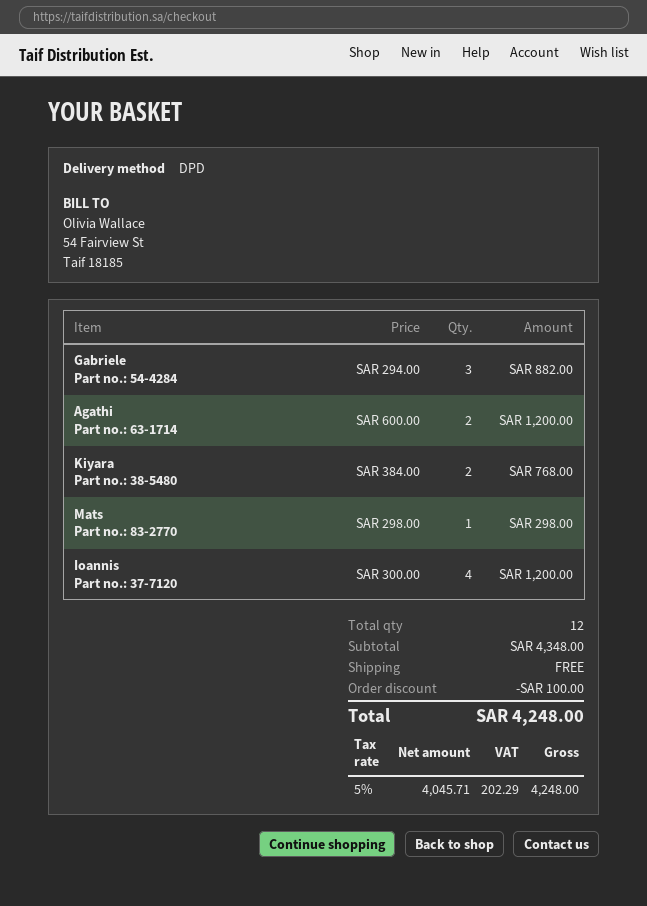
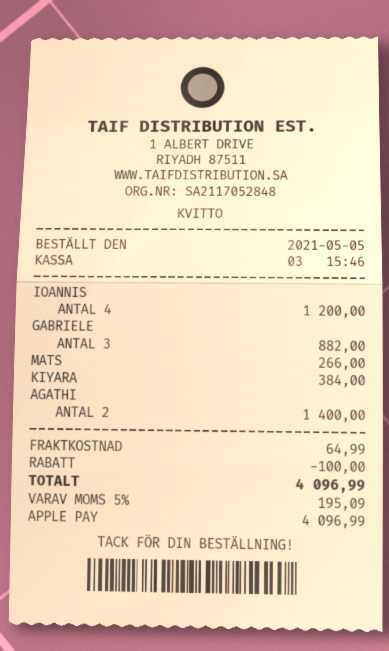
Agathi: 2 for 1200.00 -> 2 for 1400.00
Kiyara: 2 for 768.00 -> 1 for 384.00
Mats: 1 for 298.00 -> 1 for 266.00
shipping: 0.00 -> 64.99
tax: 5% = 202.29 -> 5% = 195.09
total: 4248.00 -> 4096.99

